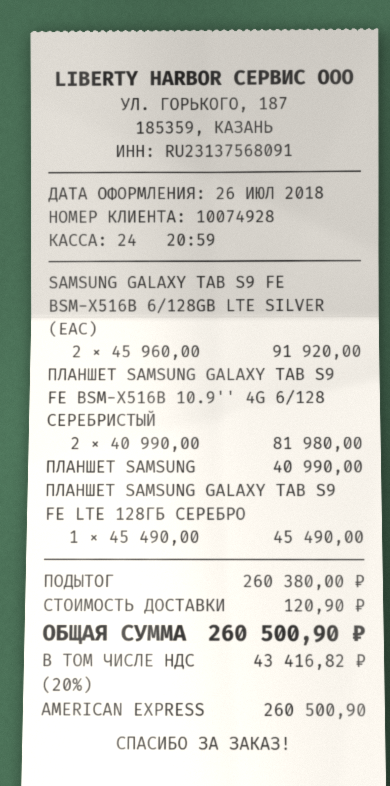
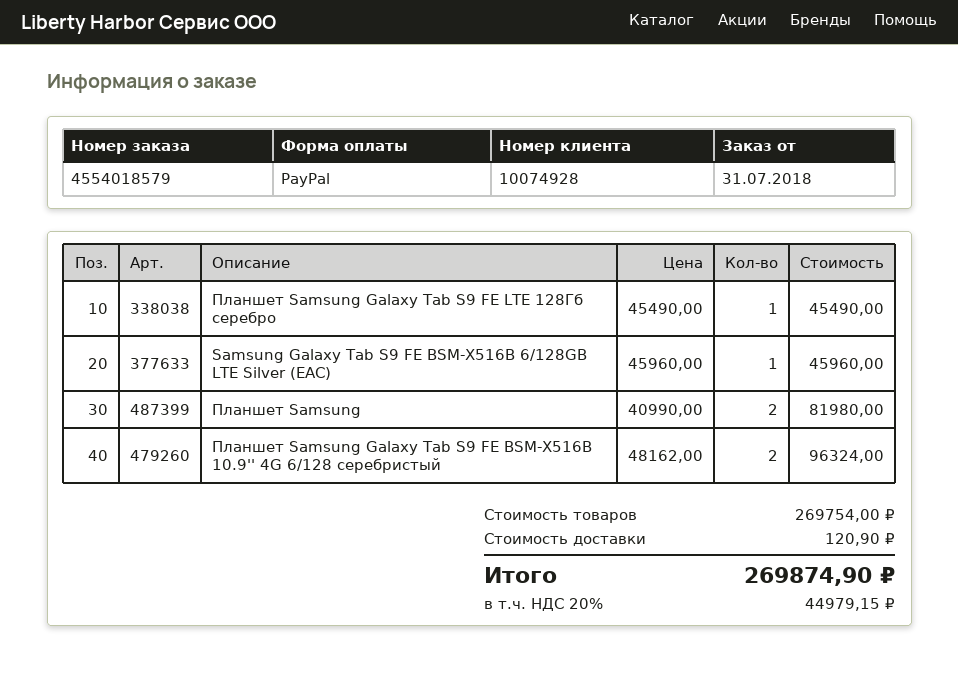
order date: 2018-07-26 -> 2018-07-31
payment method: American Express -> PayPal
SAMSUNG GALAXY TAB S9 FE BSM-X516B 6/128GB LTE SILVER (EAC): 2 x 45960.00 = 91920.00 -> 1 x 45960.00 = 45960.00
ПЛАНШЕТ SAMSUNG GALAXY TAB S9 FE BSM-X516B 10.9'' 4G 6/128 СЕРЕБРИСТЫЙ: 2 x 40990.00 = 81980.00 -> 2 x 48162.00 = 96324.00
ПЛАНШЕТ SAMSUNG: 1 x 40990.00 = 40990.00 -> 2 x 40990.00 = 81980.00
subtotal: 260380.00 -> 269754.00
tax: 20% = 43416.82 -> 20% = 44979.15
total: 260500.90 -> 269874.90

